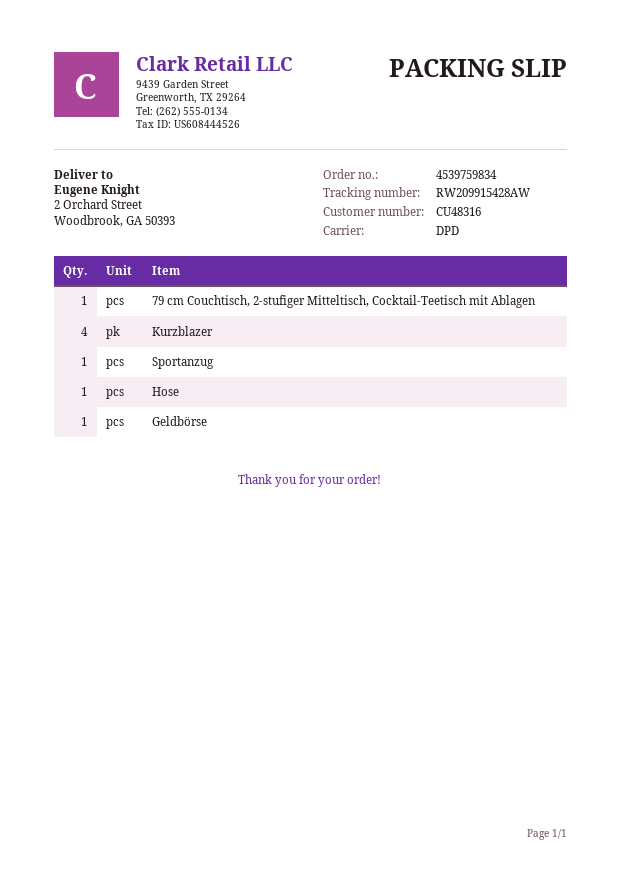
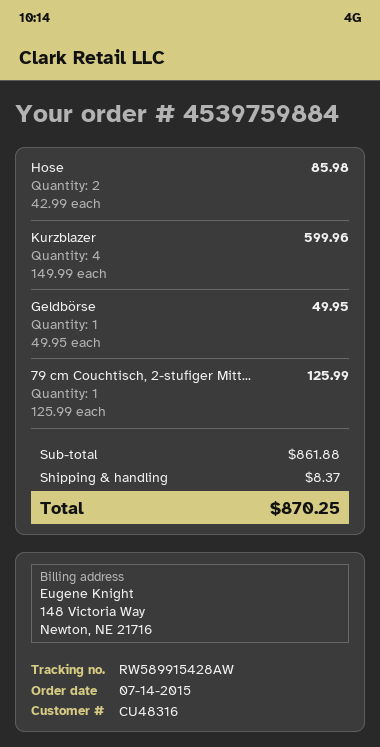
order number: 4539759834 -> 4539759884
tracking number: RW209915428AW -> RW589915428AW
Sportanzug: 1 -> none
Hose: 1 -> 2

